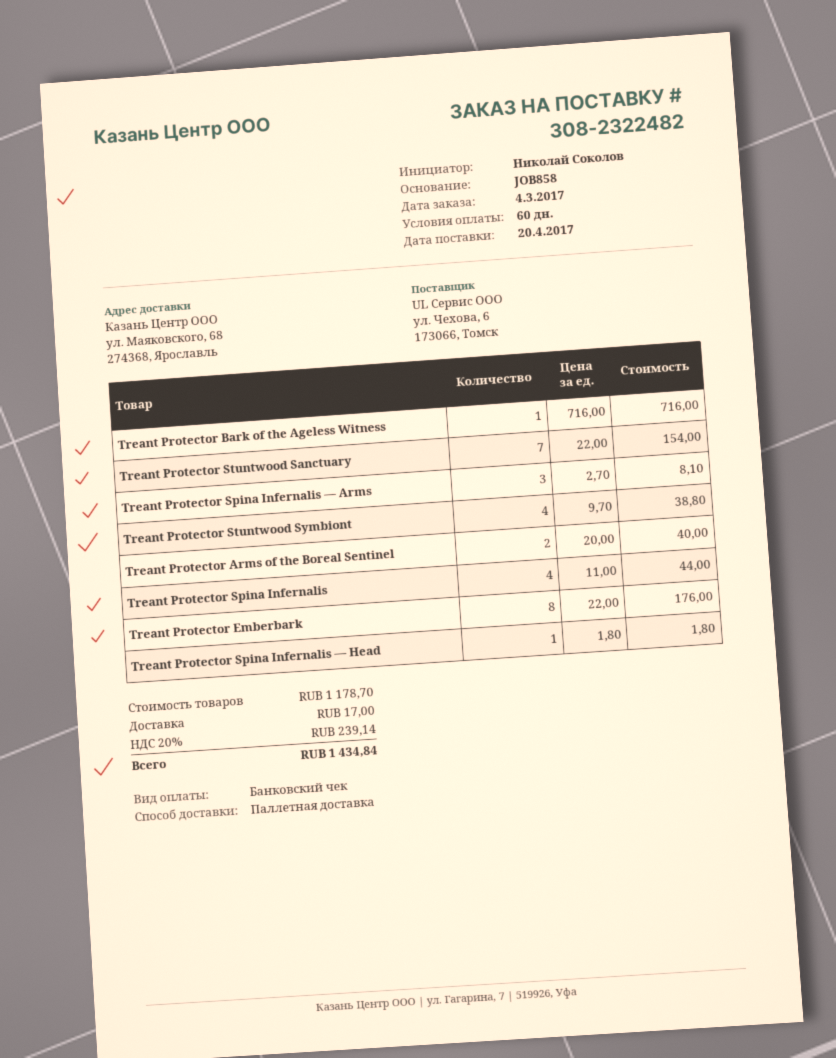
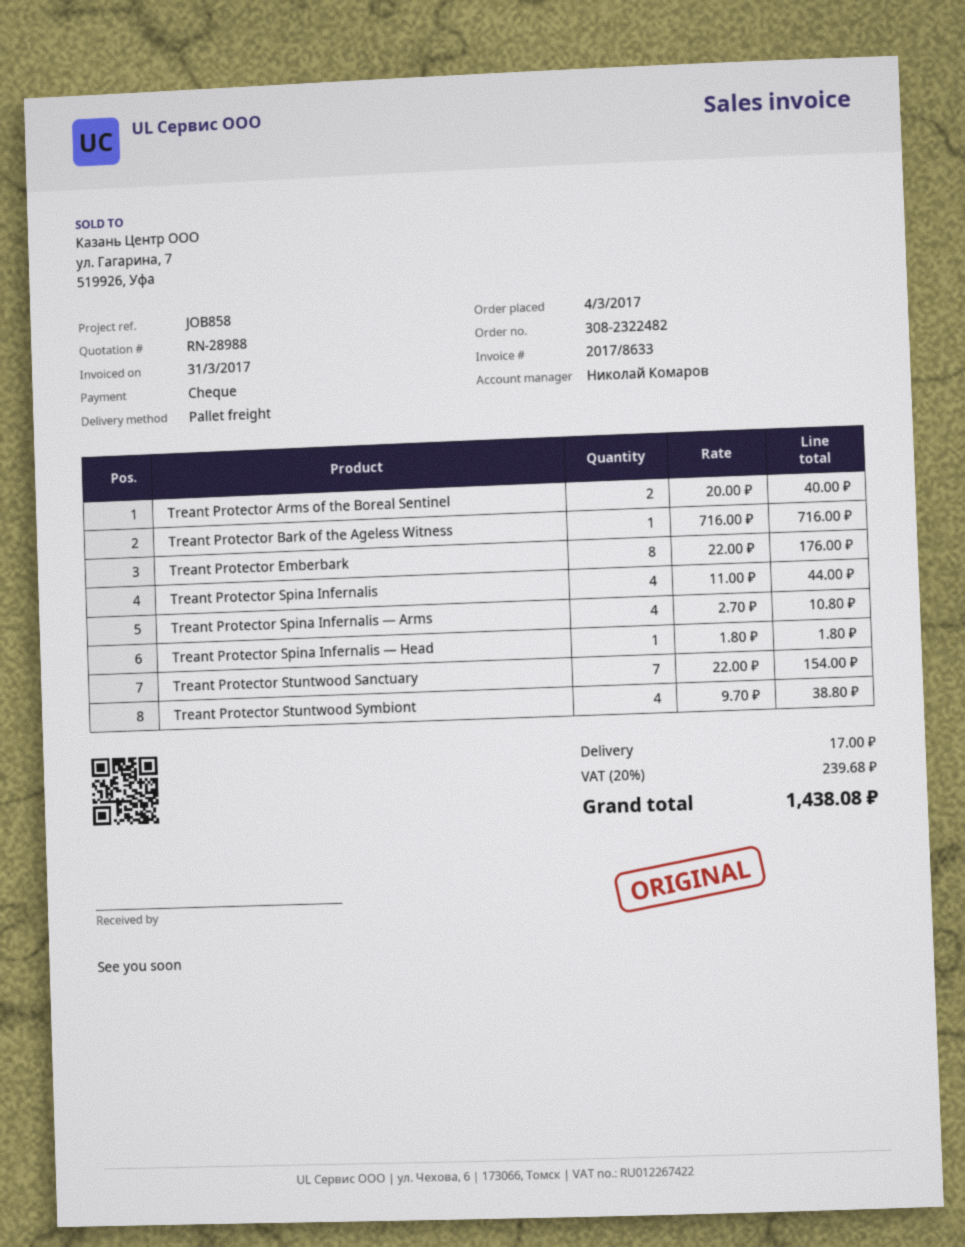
Treant Protector Spina Infernalis — Arms: 3 x 2.70 = 8.10 -> 4 x 2.70 = 10.80
tax: 20% = 239.14 -> 20% = 239.68
total: 1434.84 -> 1438.08

